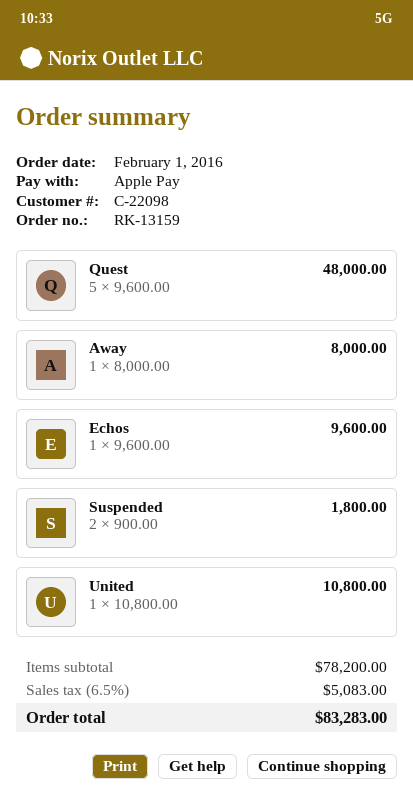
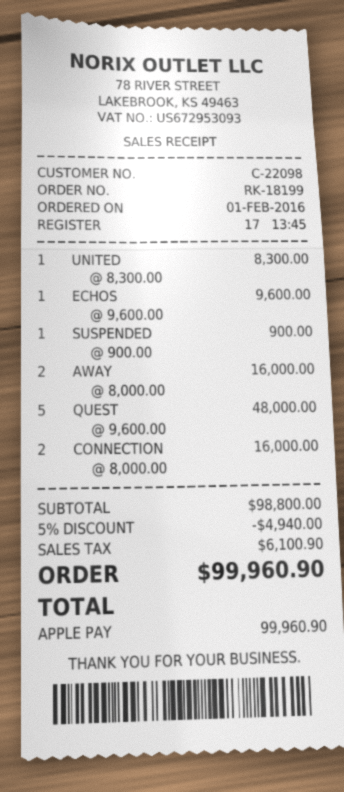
order number: RK-13159 -> RK-18199
Away: 1 x 8000.00 = 8000.00 -> 2 x 8000.00 = 16000.00
Suspended: 2 x 900.00 = 1800.00 -> 1 x 900.00 = 900.00
United: 1 x 10800.00 = 10800.00 -> 1 x 8300.00 = 8300.00
CONNECTION: none -> 2 x 8000.00 = 16000.00
subtotal: 78200.00 -> 98800.00
discount: none -> 5% = 4940.00
tax: 5083.00 -> 6100.90
total: 83283.00 -> 99960.90

